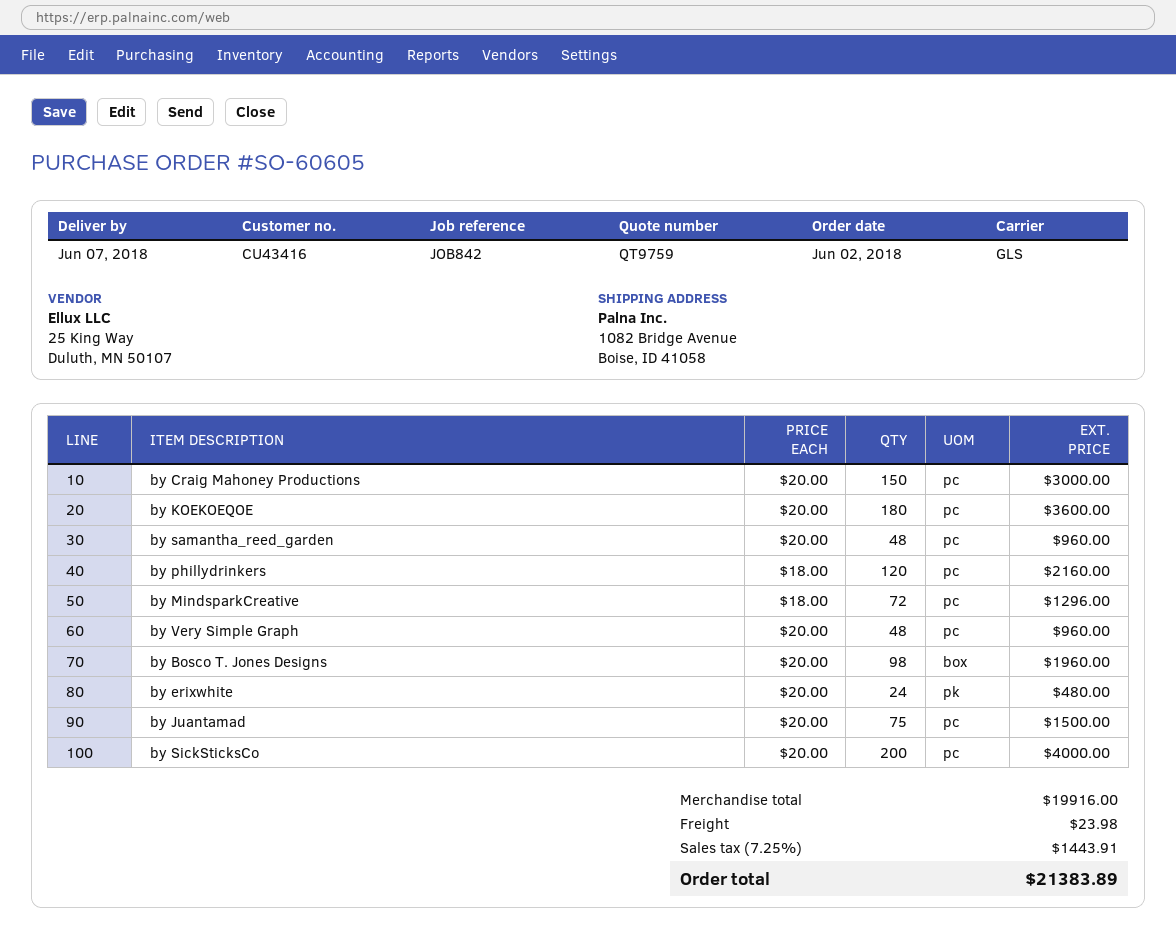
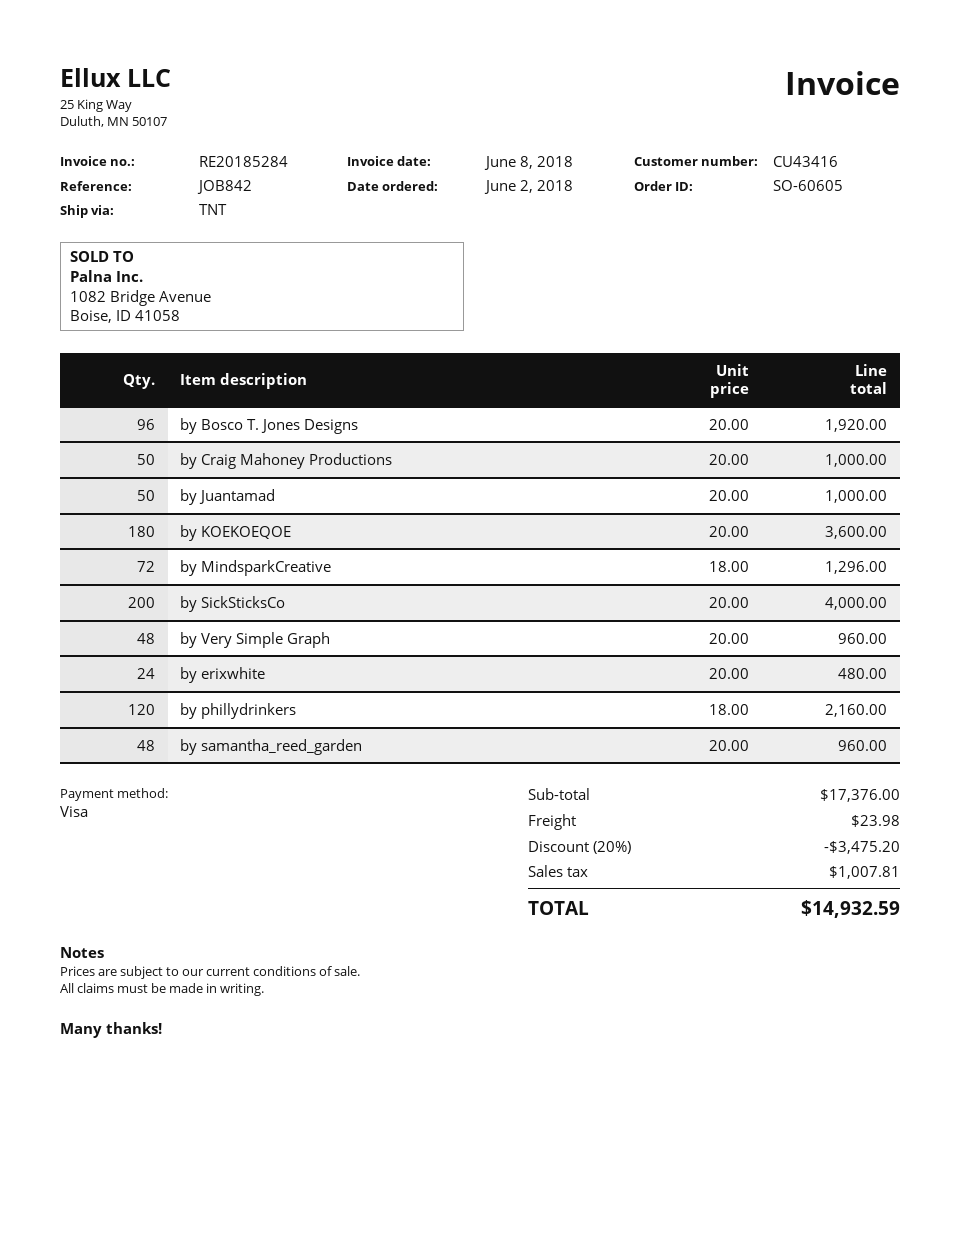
shipping method: GLS -> TNT
by Craig Mahoney Productions: 150 x 20.00 = 3000.00 -> 50 x 20.00 = 1000.00
by Bosco T. Jones Designs: 98 x 20.00 = 1960.00 -> 96 x 20.00 = 1920.00
by Juantamad: 75 x 20.00 = 1500.00 -> 50 x 20.00 = 1000.00
subtotal: 19916.00 -> 17376.00
discount: none -> 20% = 3475.20
tax: 1443.91 -> 1007.81
total: 21383.89 -> 14932.59

